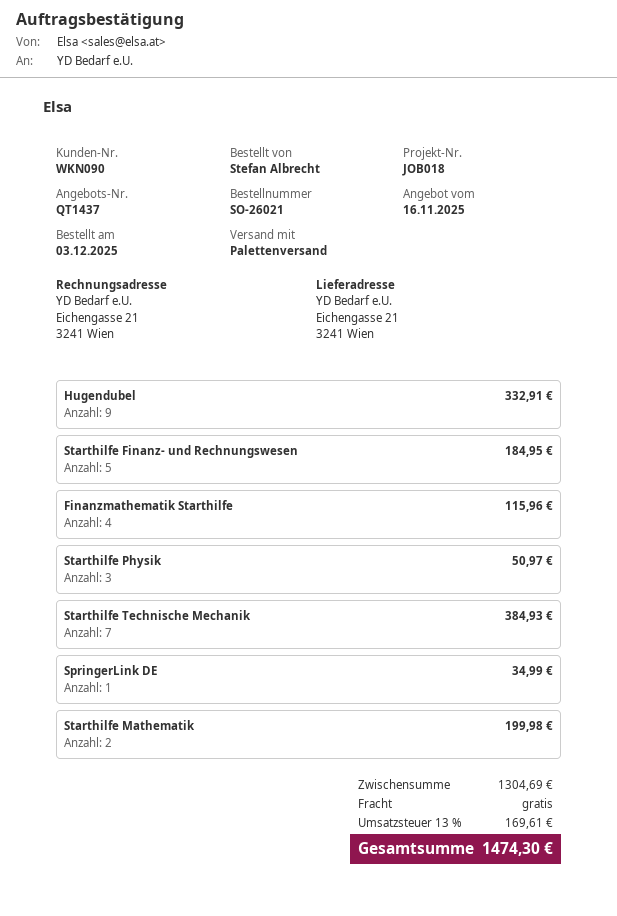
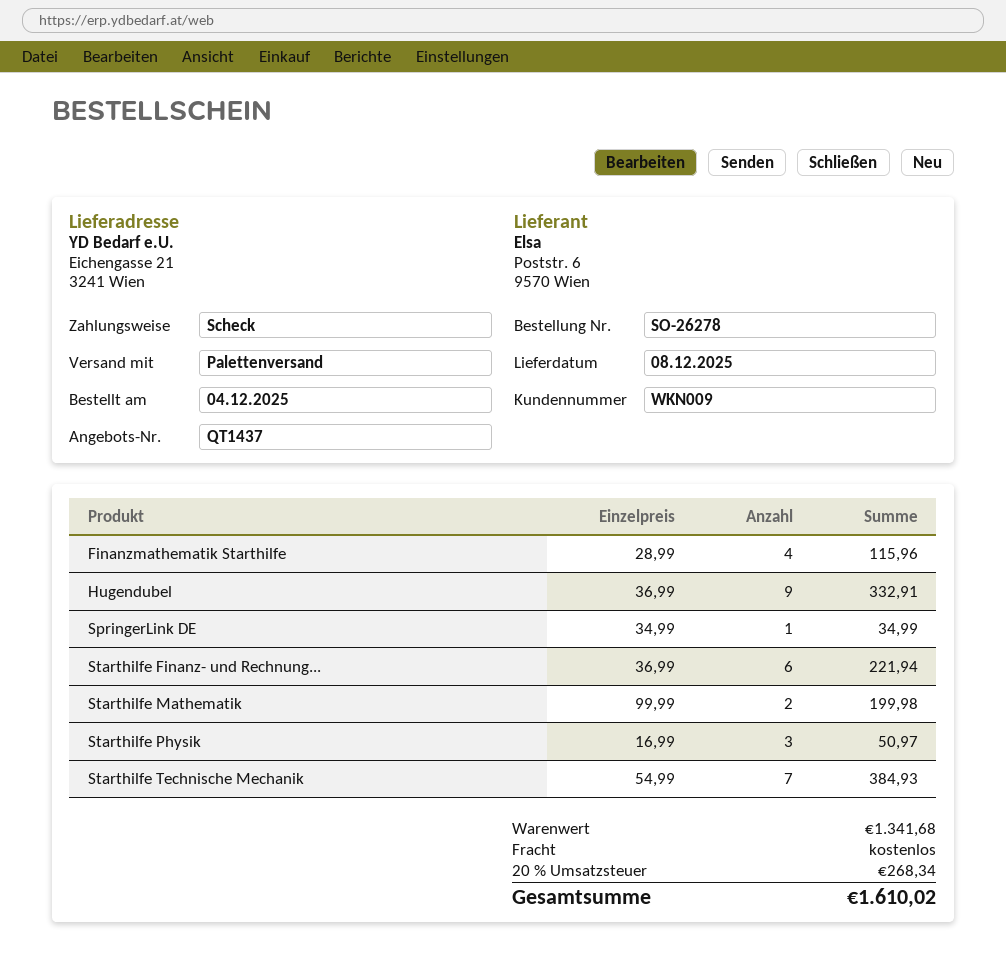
order number: SO-26021 -> SO-26278
order date: 2025-12-03 -> 2025-12-04
customer number: WKN090 -> WKN009
Starthilfe Finanz- und Rechnungswesen: 5 for 184.95 -> 6 for 221.94
subtotal: 1304.69 -> 1341.68
tax: 13% = 169.61 -> 20% = 268.34
total: 1474.30 -> 1610.02

